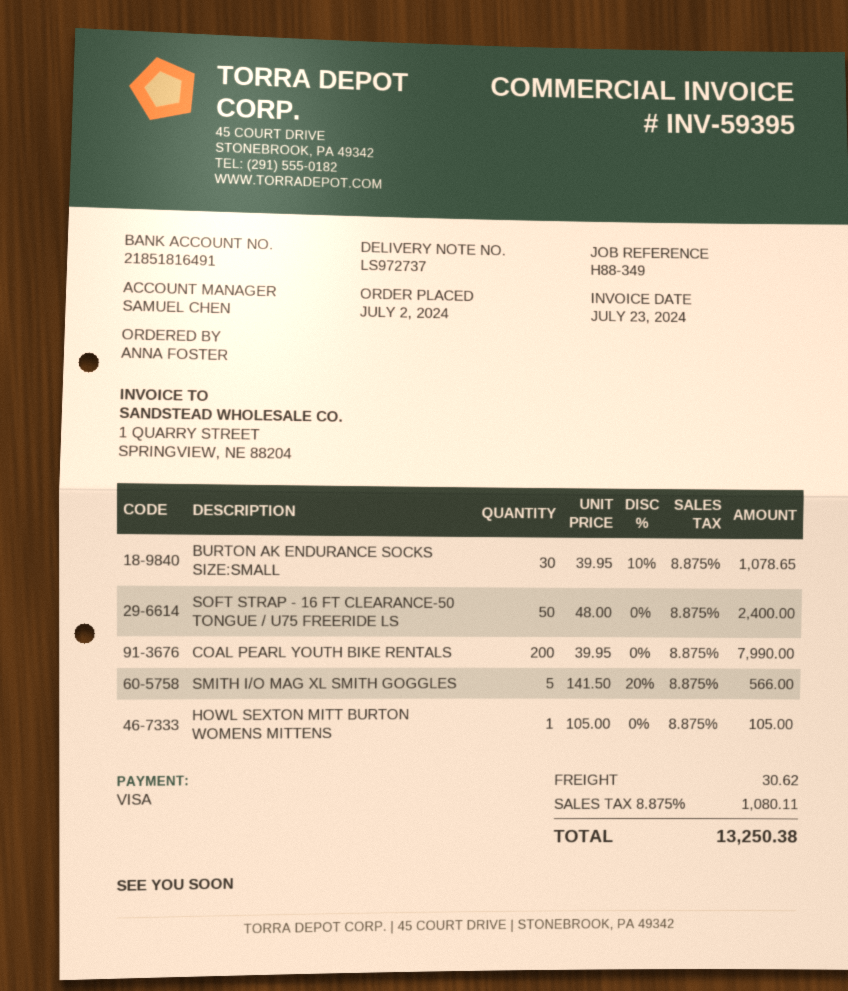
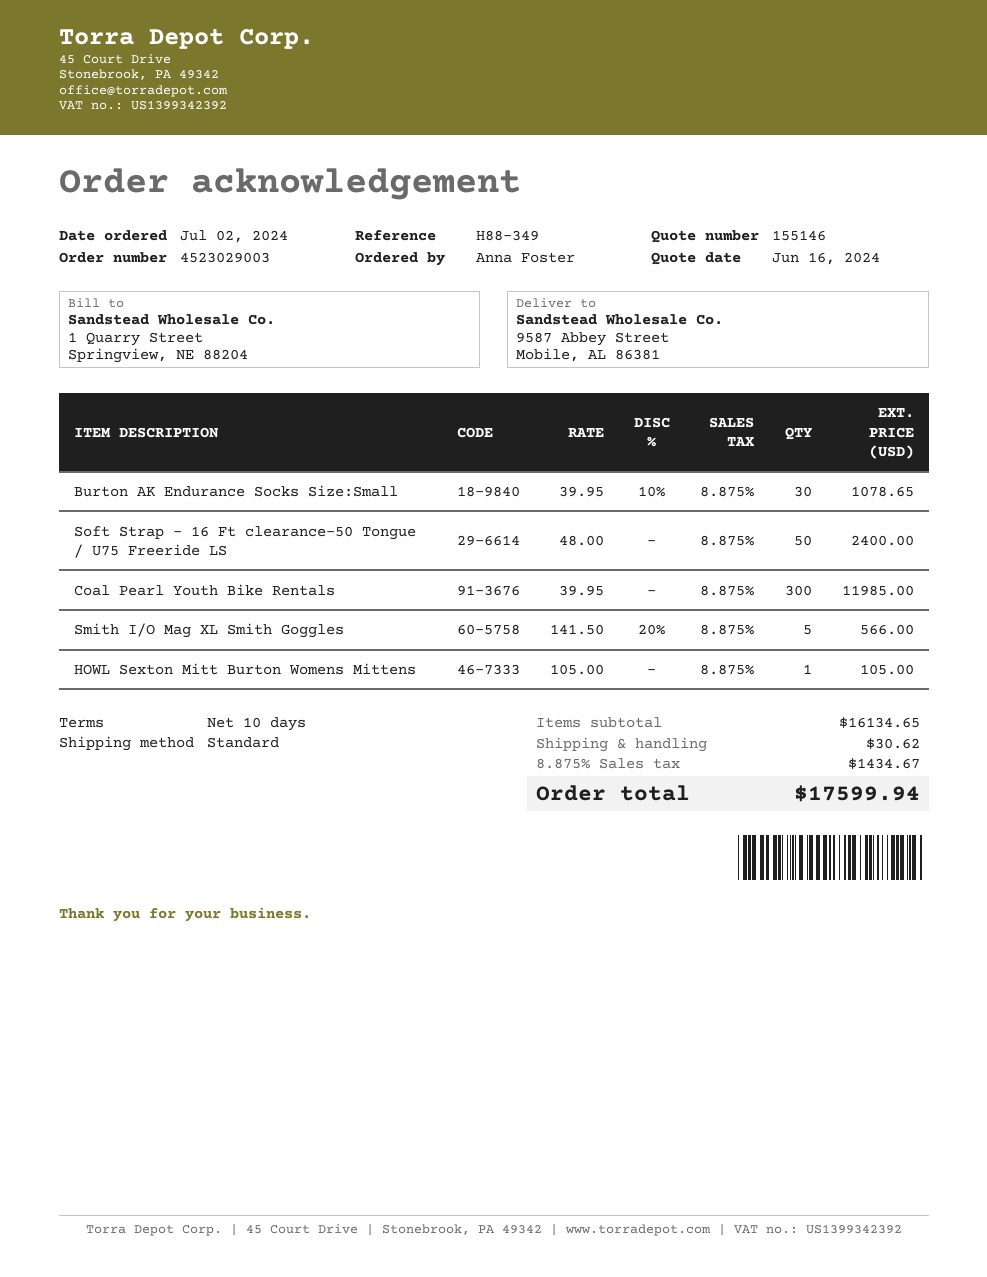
COAL PEARL YOUTH BIKE RENTALS: 200 x 39.95 = 7990.00 -> 300 x 39.95 = 11985.00
tax: 8.875% = 1080.11 -> 8.875% = 1434.67
total: 13250.38 -> 17599.94

